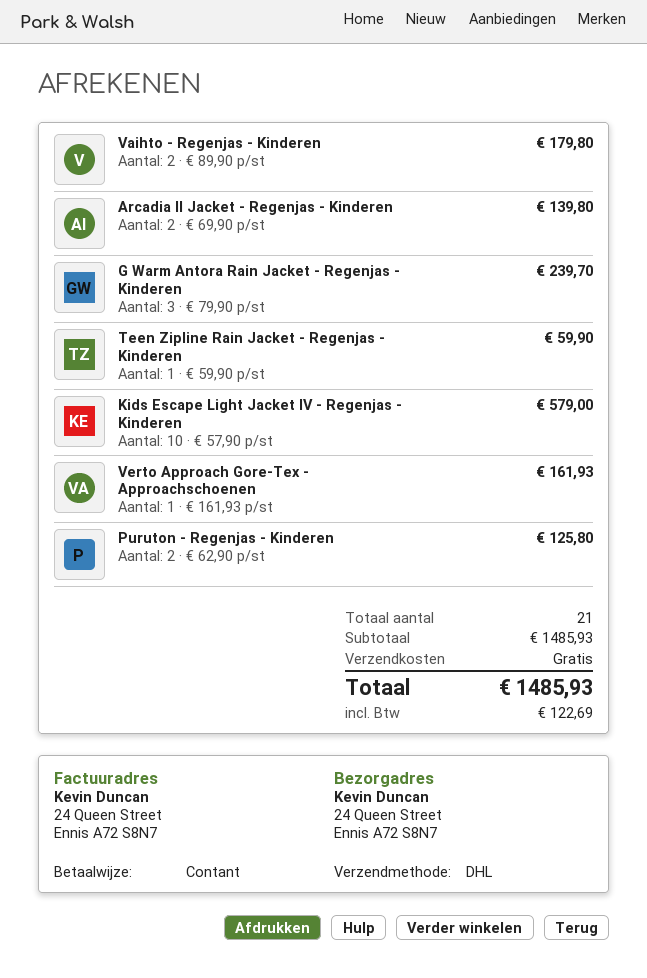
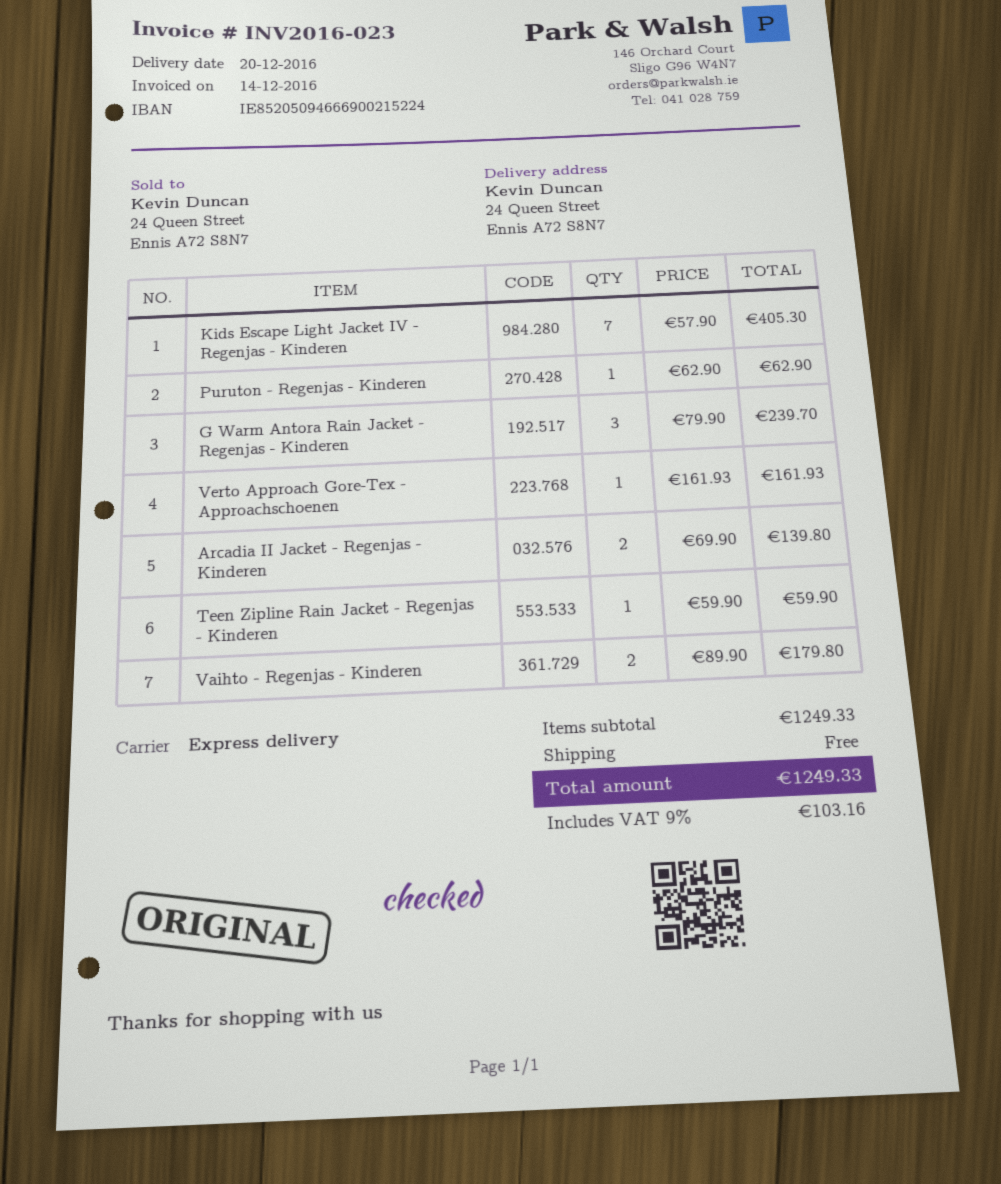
shipping method: DHL -> express
Kids Escape Light Jacket IV - Regenjas - Kinderen: 10 x 57.90 = 579.00 -> 7 x 57.90 = 405.30
Puruton - Regenjas - Kinderen: 2 x 62.90 = 125.80 -> 1 x 62.90 = 62.90
subtotal: 1485.93 -> 1249.33
tax: 122.69 -> 103.16
total: 1485.93 -> 1249.33

